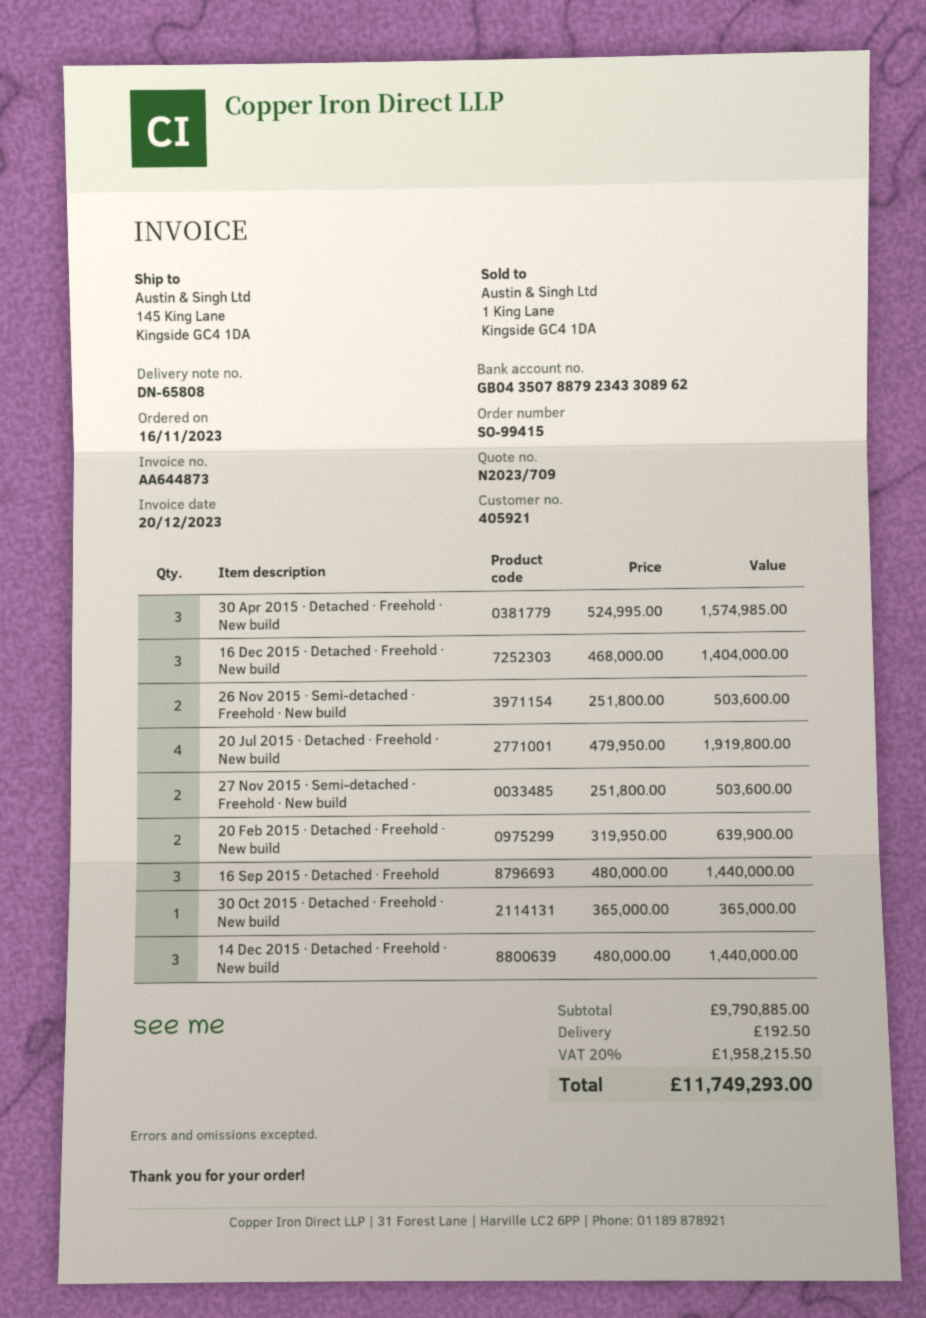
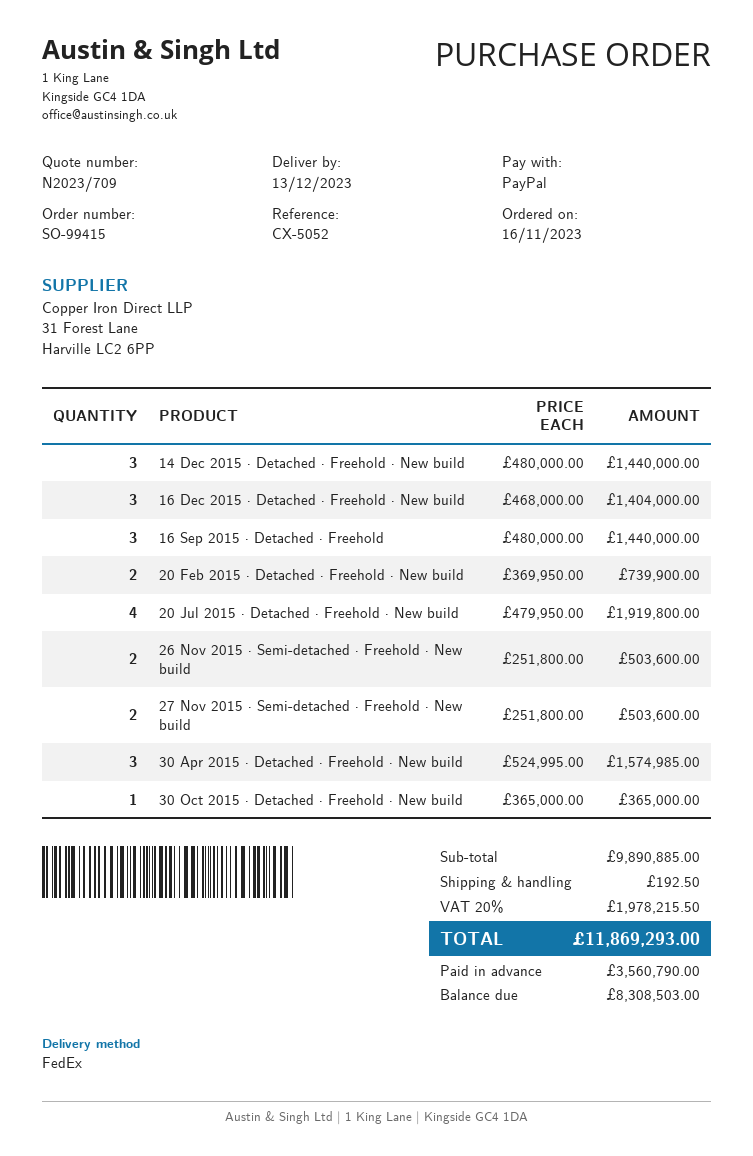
20 Feb 2015 · Detached · Freehold · New build: 2 x 319950.00 = 639900.00 -> 2 x 369950.00 = 739900.00
subtotal: 9790885.00 -> 9890885.00
tax: 20% = 1958215.50 -> 20% = 1978215.50
total: 11749293.00 -> 11869293.00

